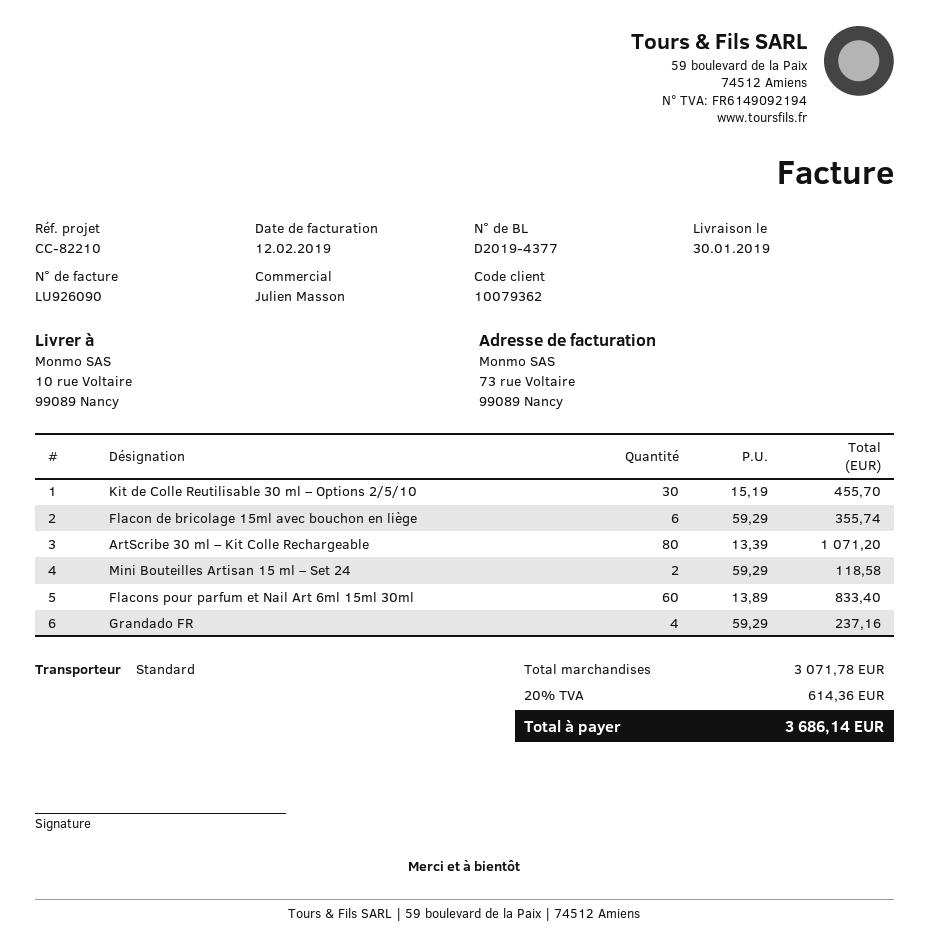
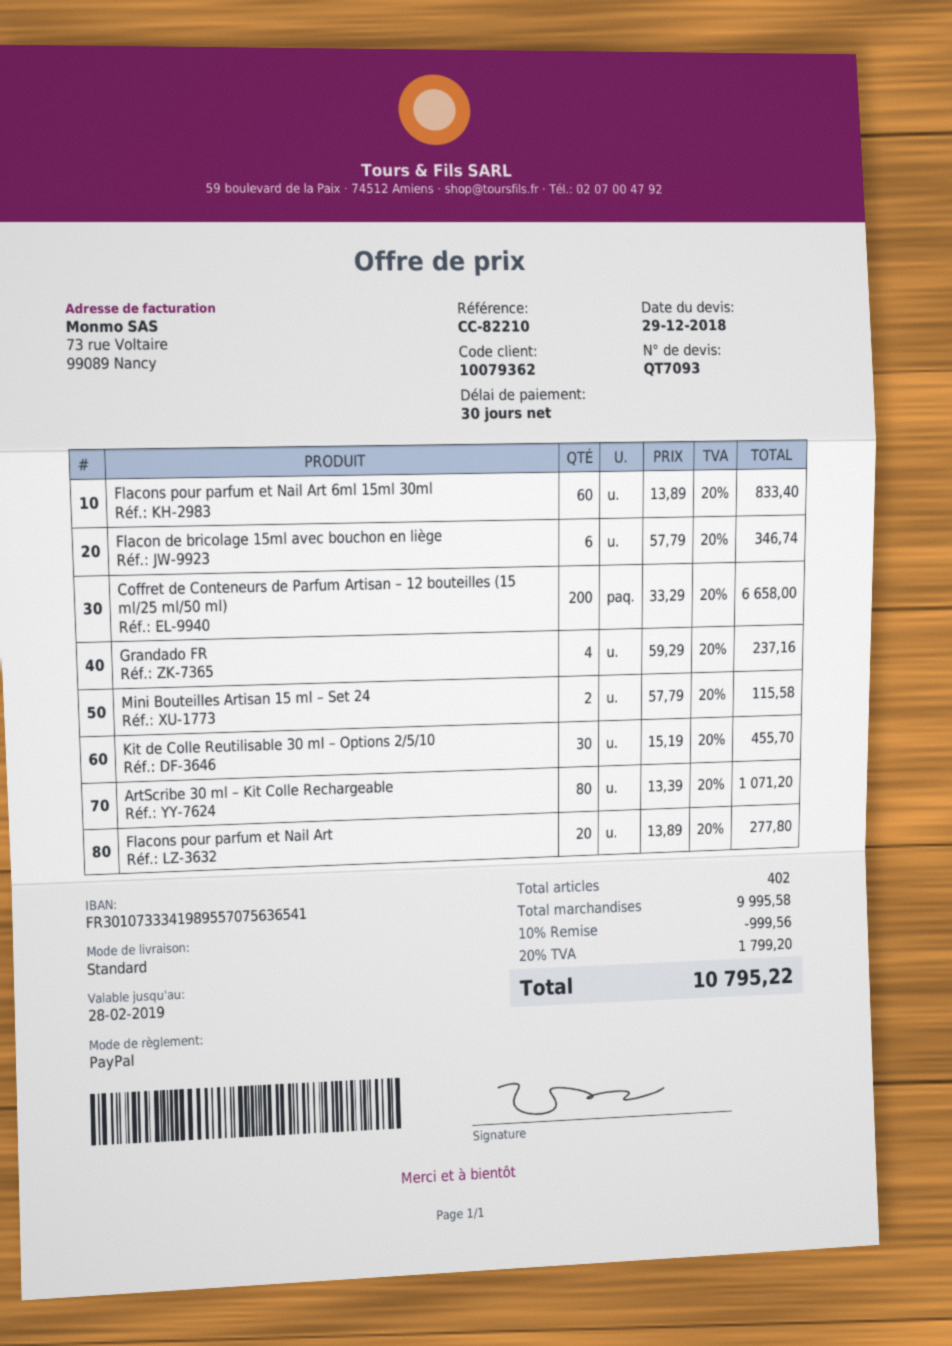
Flacon de bricolage 15ml avec bouchon en liège: 6 x 59.29 = 355.74 -> 6 x 57.79 = 346.74
Mini Bouteilles Artisan 15 ml – Set 24: 2 x 59.29 = 118.58 -> 2 x 57.79 = 115.58
Coffret de Conteneurs de Parfum Artisan – 12 bouteilles (15 ml/25 ml/50 ml): none -> 200 x 33.29 = 6658.00
Flacons pour parfum et Nail Art: none -> 20 x 13.89 = 277.80
subtotal: 3071.78 -> 9995.58
discount: none -> 10% = 999.56
tax: 20% = 614.36 -> 20% = 1799.20
total: 3686.14 -> 10795.22

